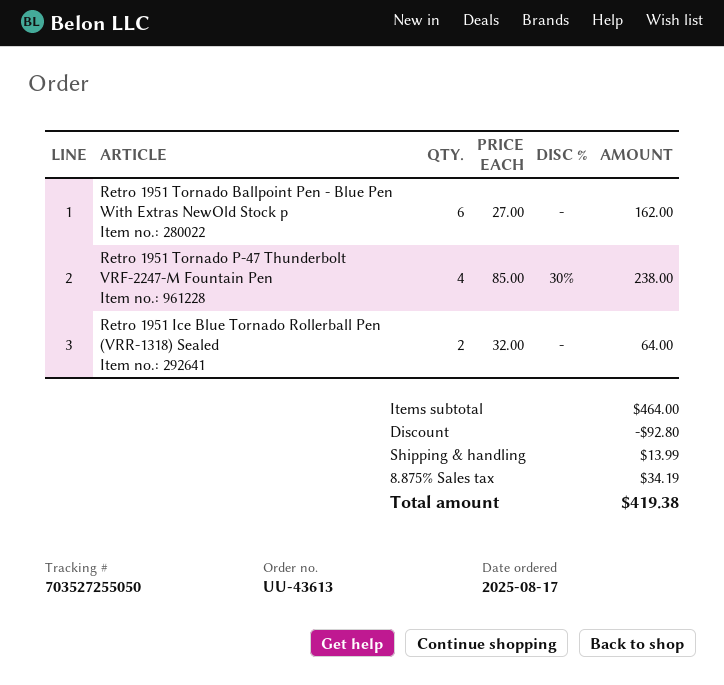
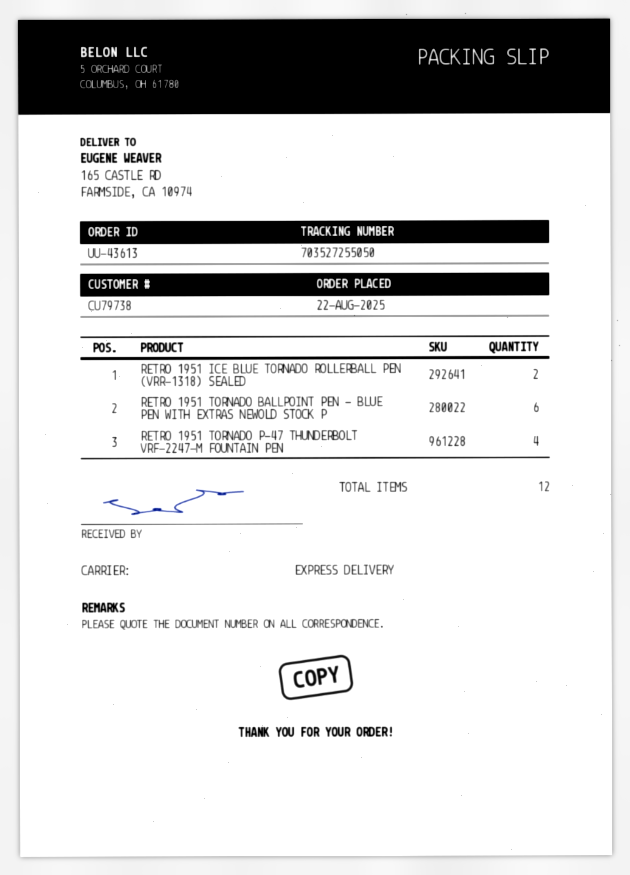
order date: 2025-08-17 -> 2025-08-22

